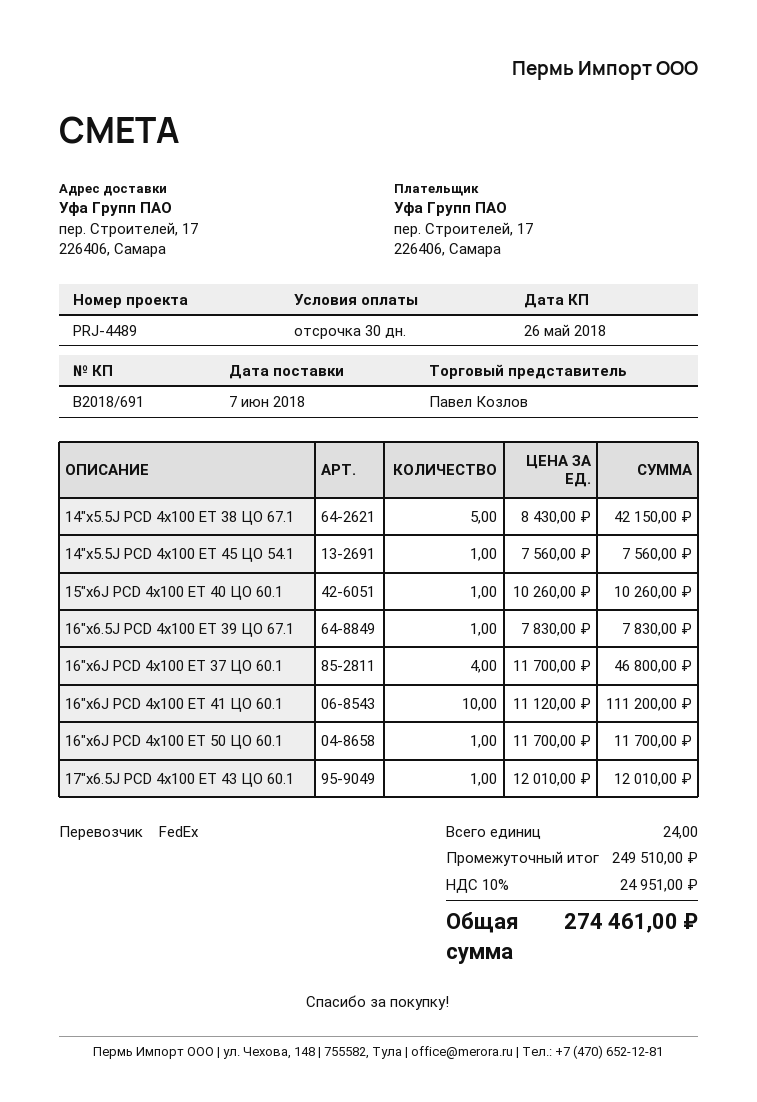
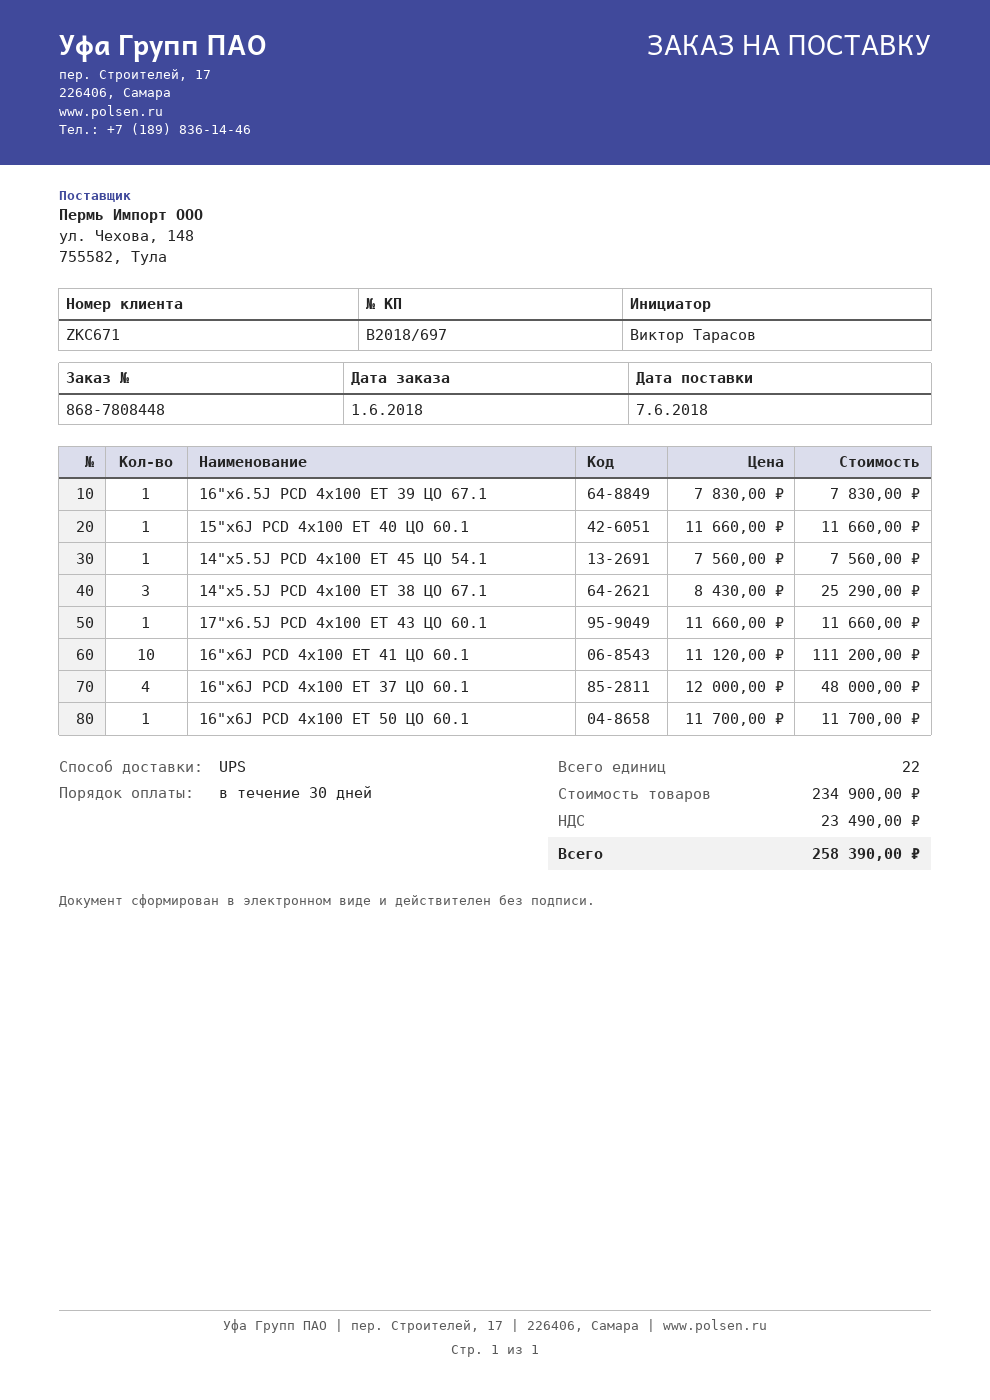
quote number: B2018/691 -> B2018/697
shipping method: FedEx -> UPS
14"x5.5J PCD 4x100 ЕТ 38 ЦО 67.1: 5 x 8430.00 = 42150.00 -> 3 x 8430.00 = 25290.00
15"x6J PCD 4x100 ЕТ 40 ЦО 60.1: 1 x 10260.00 = 10260.00 -> 1 x 11660.00 = 11660.00
16"x6J PCD 4x100 ЕТ 37 ЦО 60.1: 4 x 11700.00 = 46800.00 -> 4 x 12000.00 = 48000.00
17"x6.5J PCD 4x100 ЕТ 43 ЦО 60.1: 1 x 12010.00 = 12010.00 -> 1 x 11660.00 = 11660.00
total quantity: 24 -> 22
subtotal: 249510.00 -> 234900.00
tax: 24951.00 -> 23490.00
total: 274461.00 -> 258390.00

